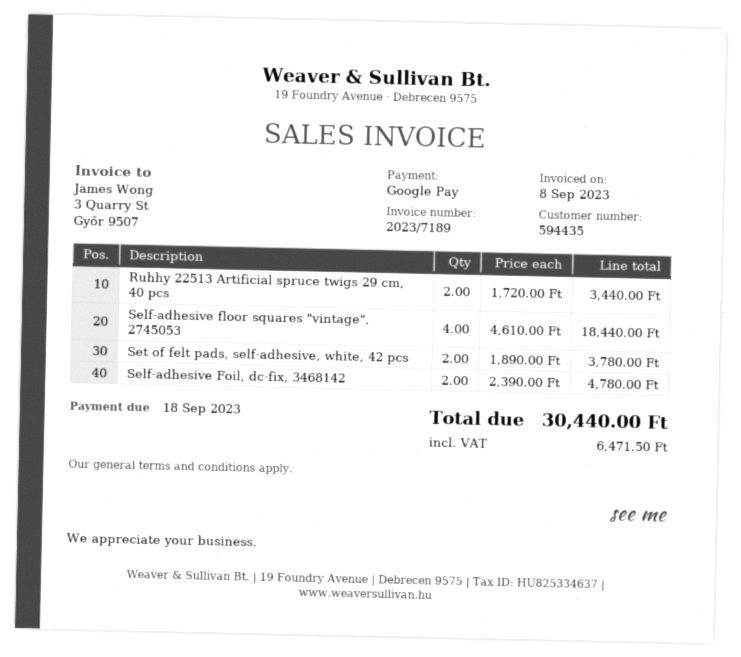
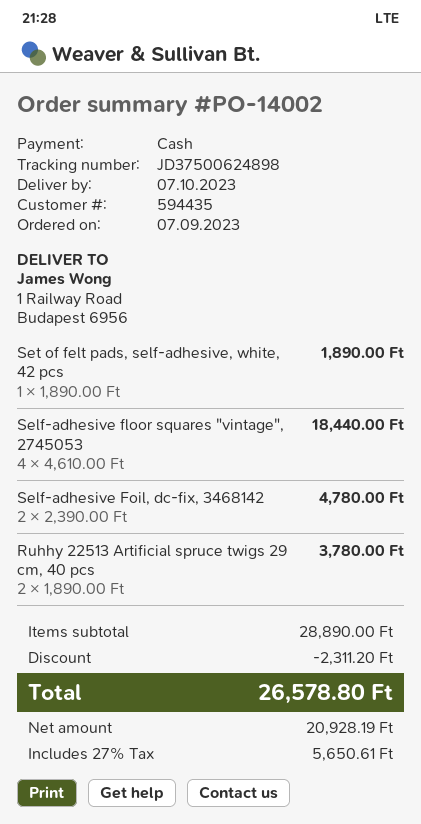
payment method: Google Pay -> cash
Ruhhy 22513 Artificial spruce twigs 29 cm, 40 pcs: 2 x 1720.00 = 3440.00 -> 2 x 1890.00 = 3780.00
Set of felt pads, self-adhesive, white, 42 pcs: 2 x 1890.00 = 3780.00 -> 1 x 1890.00 = 1890.00
discount: none -> 2311.20
tax: 6471.50 -> 5650.61
total: 30440.00 -> 26578.80

